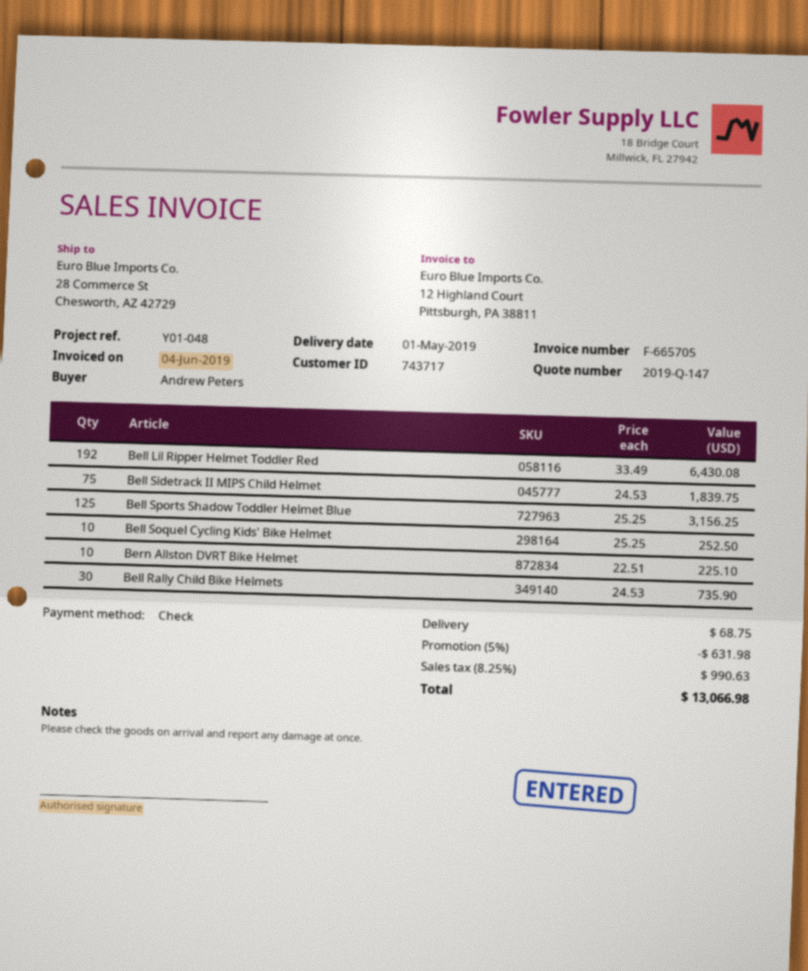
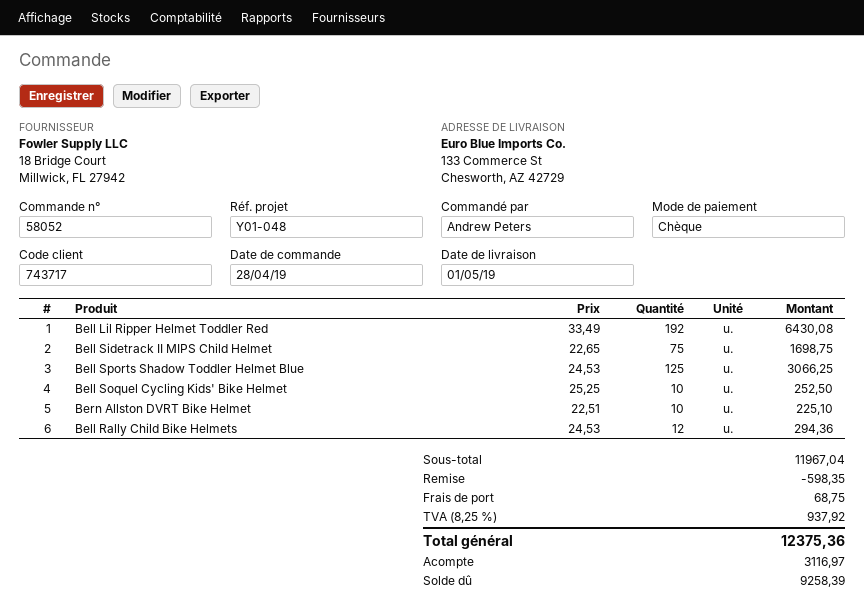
ship to: 28 Commerce St, Chesworth, AZ 42729 -> 133 Commerce St, Chesworth, AZ 42729
Bell Sidetrack II MIPS Child Helmet: 75 x 24.53 = 1839.75 -> 75 x 22.65 = 1698.75
Bell Sports Shadow Toddler Helmet Blue: 125 x 25.25 = 3156.25 -> 125 x 24.53 = 3066.25
Bell Rally Child Bike Helmets: 30 x 24.53 = 735.90 -> 12 x 24.53 = 294.36
discount: 631.98 -> 598.35
tax: 8.25% = 990.63 -> 8.25% = 937.92
total: 13066.98 -> 12375.36

